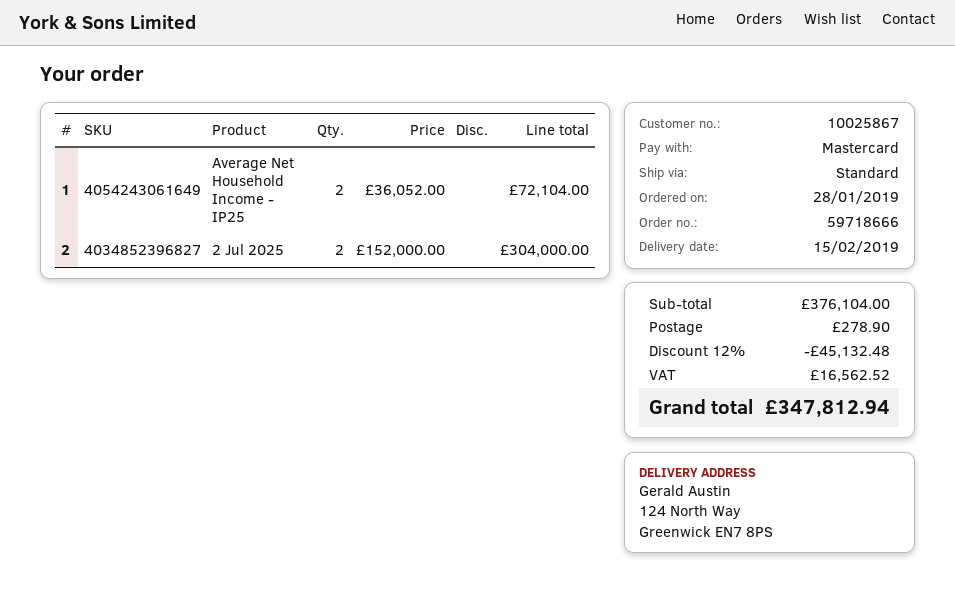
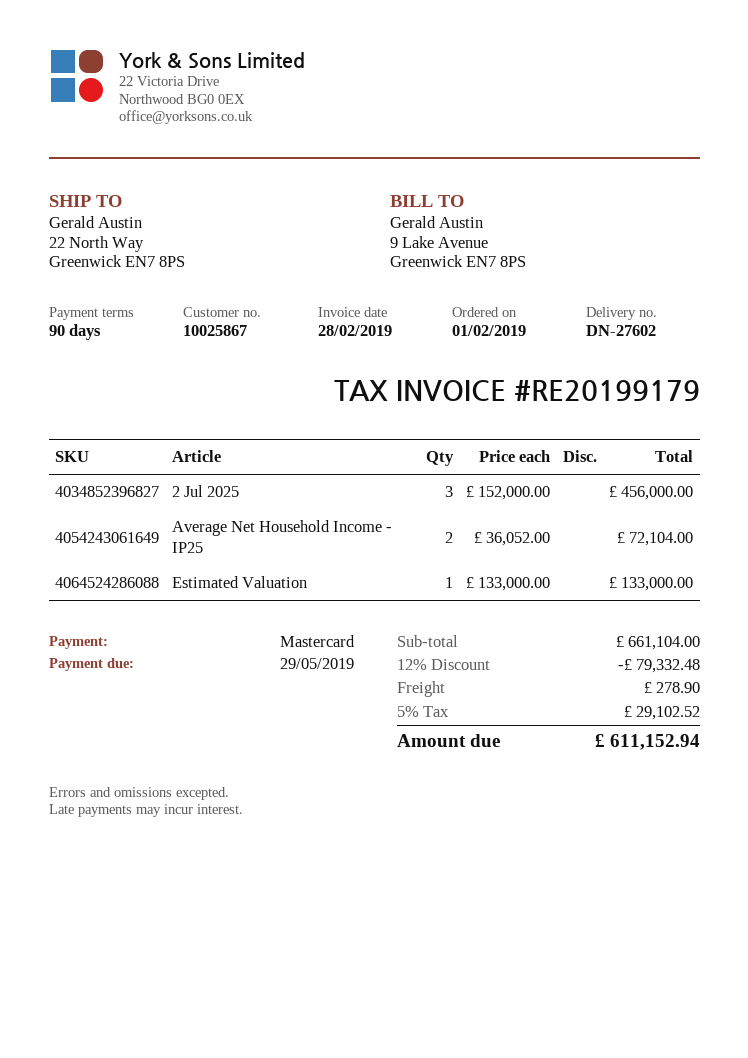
order date: 2019-01-28 -> 2019-02-01
ship to: 124 North Way, Greenwick EN7 8PS -> 22 North Way, Greenwick EN7 8PS
2 Jul 2025: 2 x 152000.00 = 304000.00 -> 3 x 152000.00 = 456000.00
Estimated Valuation: none -> 1 x 133000.00 = 133000.00
subtotal: 376104.00 -> 661104.00
discount: 12% = 45132.48 -> 12% = 79332.48
tax: 16562.52 -> 29102.52
total: 347812.94 -> 611152.94

